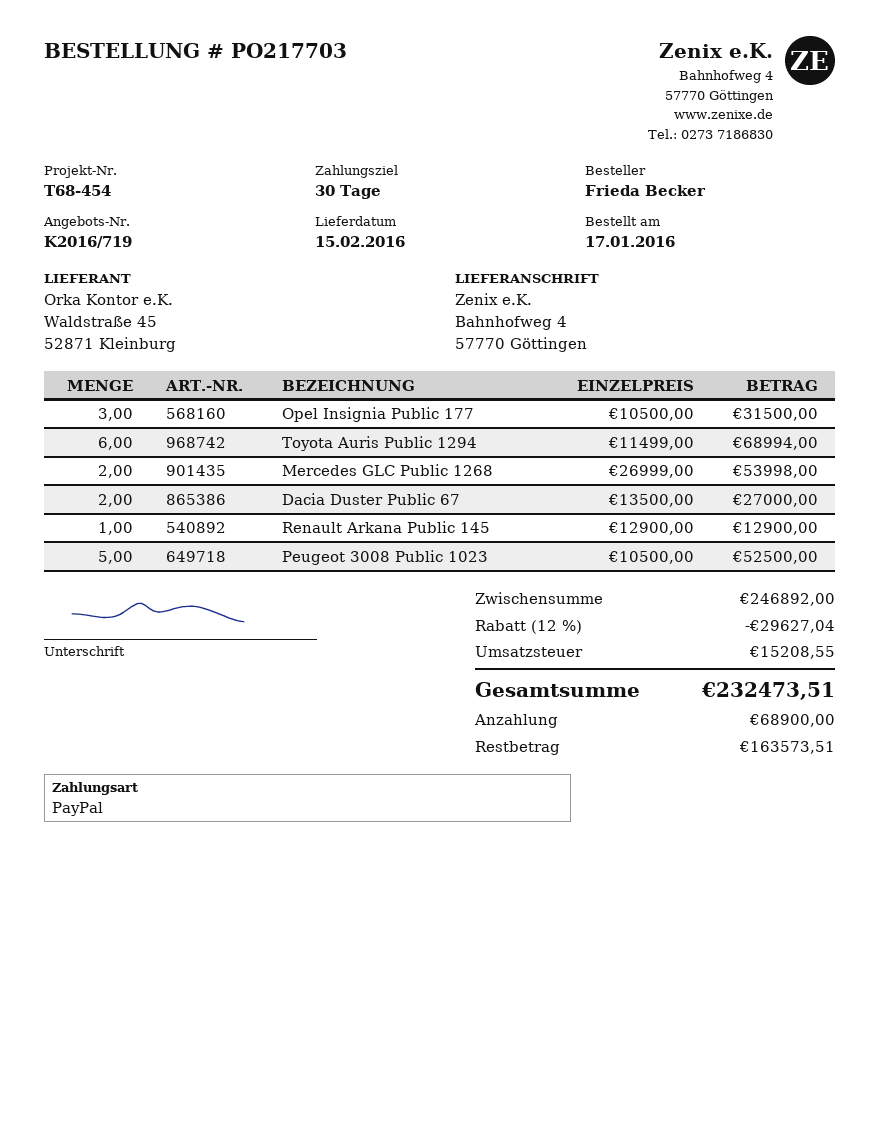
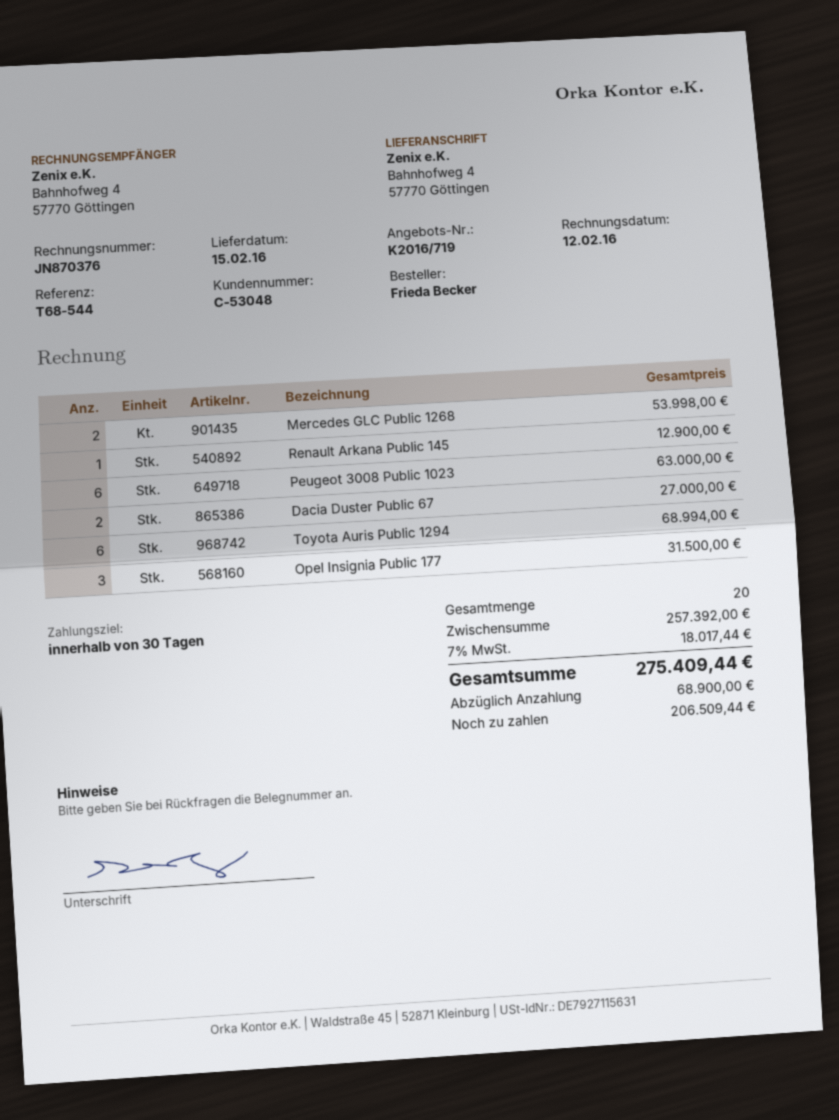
reference: T68-454 -> T68-544
Peugeot 3008 Public 1023: 5 for 52500.00 -> 6 for 63000.00
subtotal: 246892.00 -> 257392.00
discount: 12% = 29627.04 -> none
tax: 15208.55 -> 18017.44
total: 232473.51 -> 275409.44
balance: 163573.51 -> 206509.44

